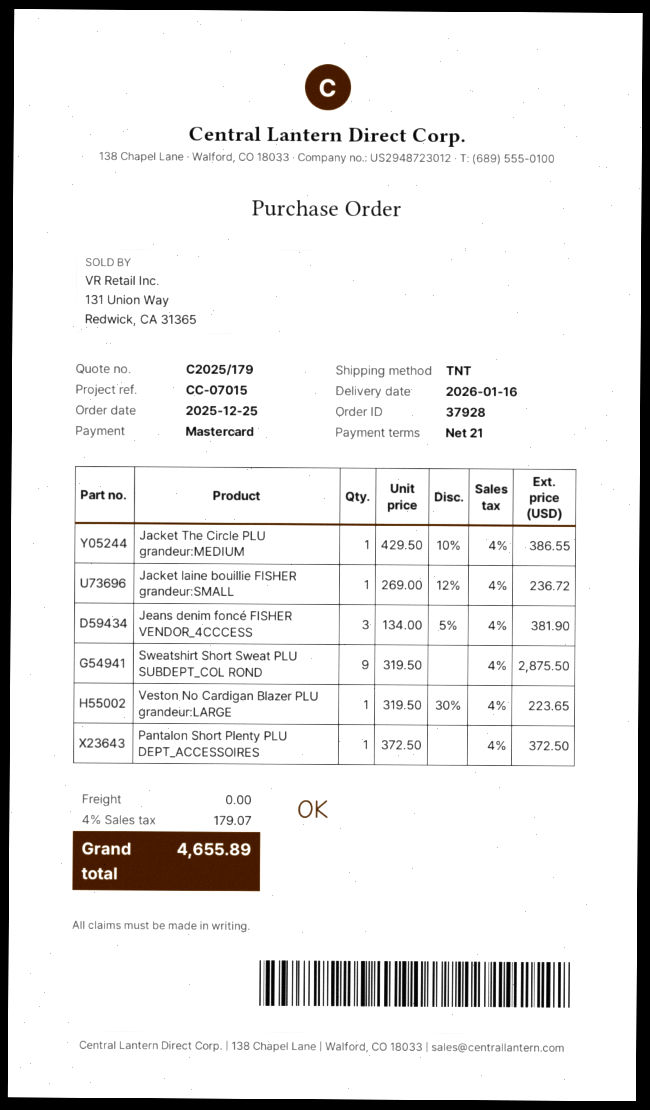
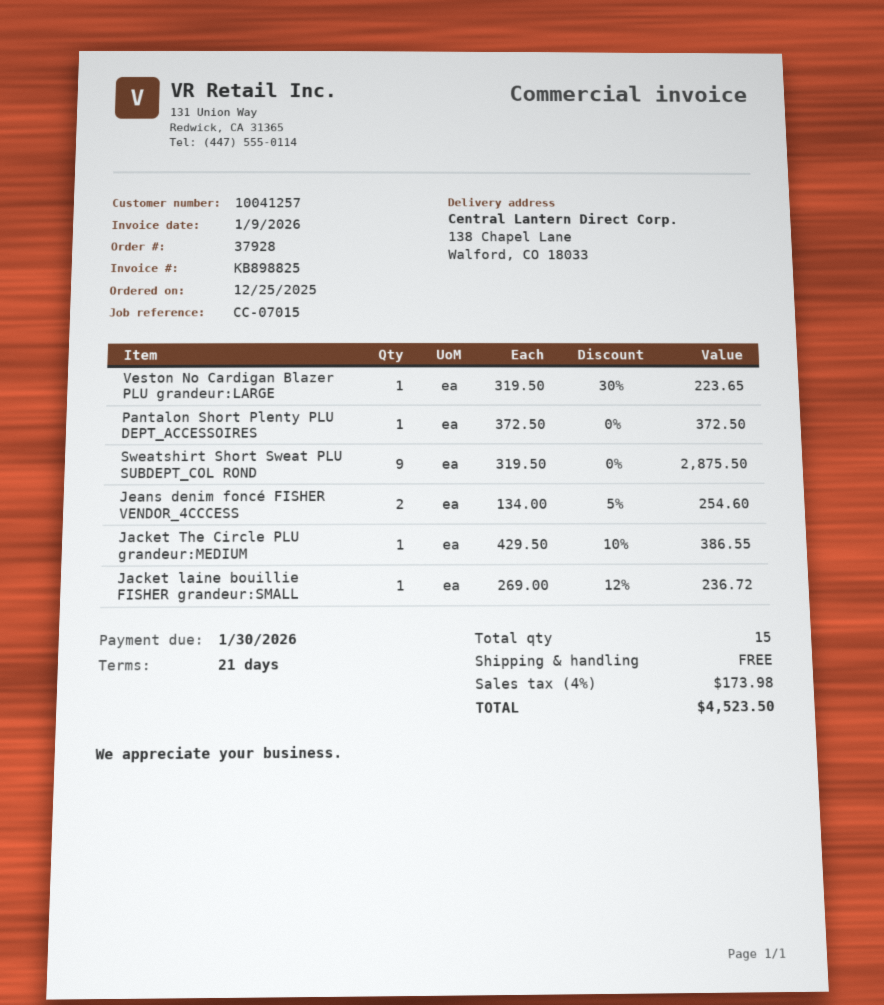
Jeans denim foncé FISHER VENDOR_4CCCESS: 3 x 134.00 - 5% = 381.90 -> 2 x 134.00 - 5% = 254.60
tax: 4% = 179.07 -> 4% = 173.98
total: 4655.89 -> 4523.50

